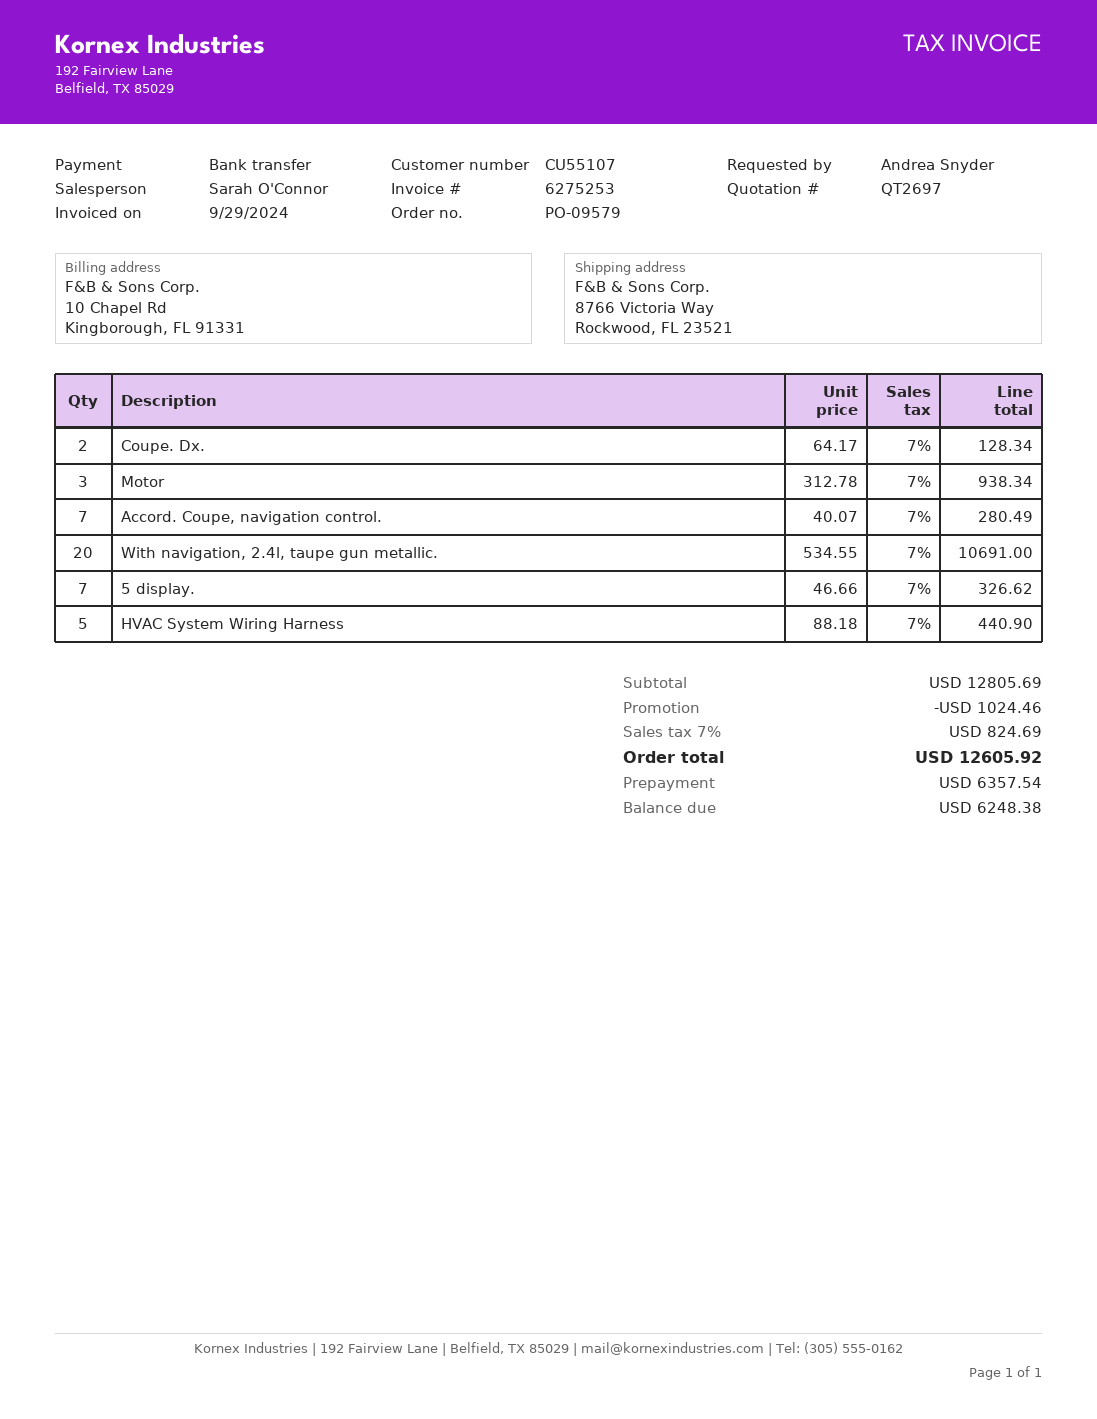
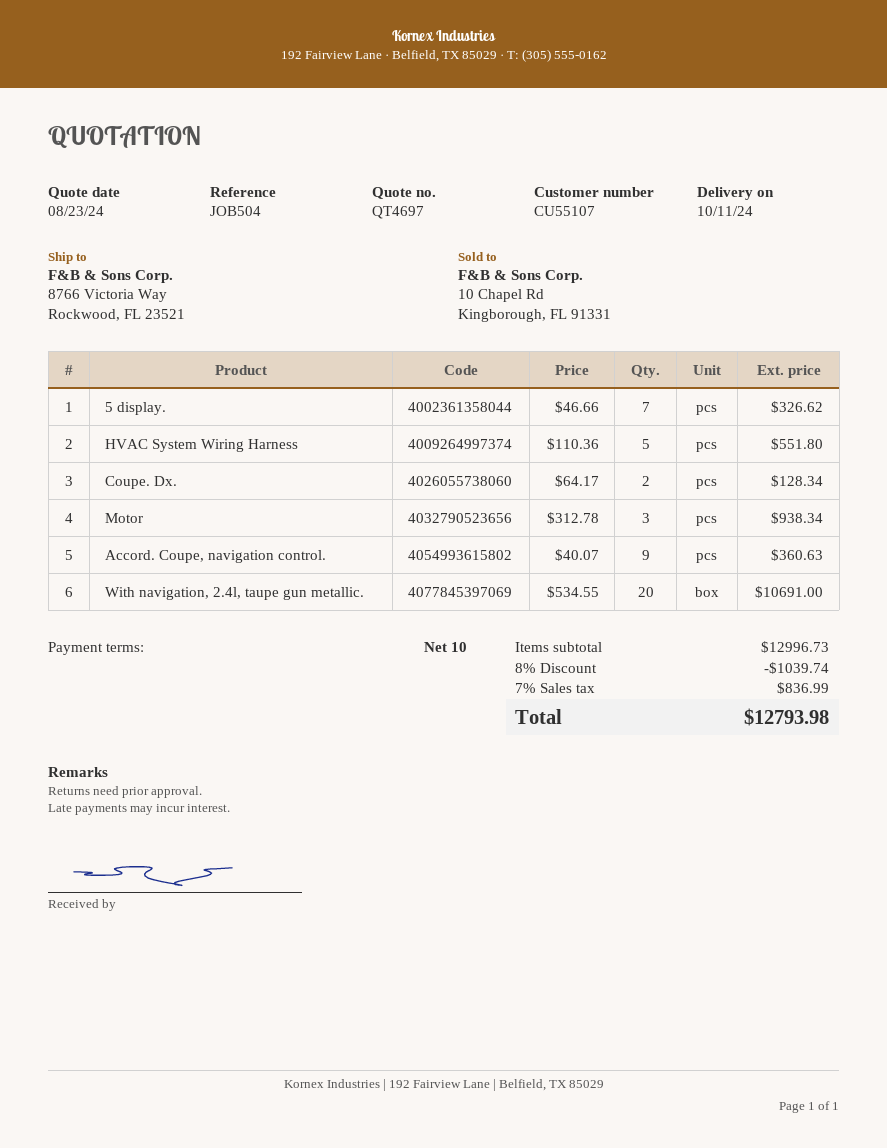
quote number: QT2697 -> QT4697
Accord. Coupe, navigation control.: 7 x 40.07 = 280.49 -> 9 x 40.07 = 360.63
HVAC System Wiring Harness: 5 x 88.18 = 440.90 -> 5 x 110.36 = 551.80
subtotal: 12805.69 -> 12996.73
discount: 1024.46 -> 1039.74
tax: 7% = 824.69 -> 7% = 836.99
total: 12605.92 -> 12793.98

